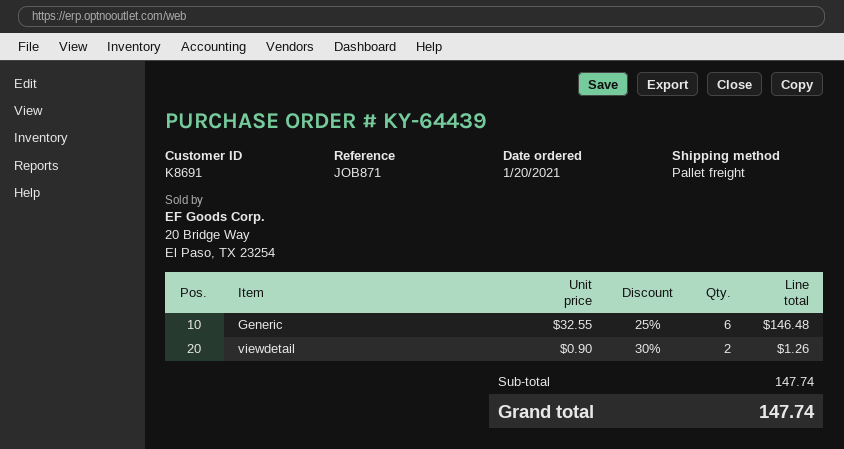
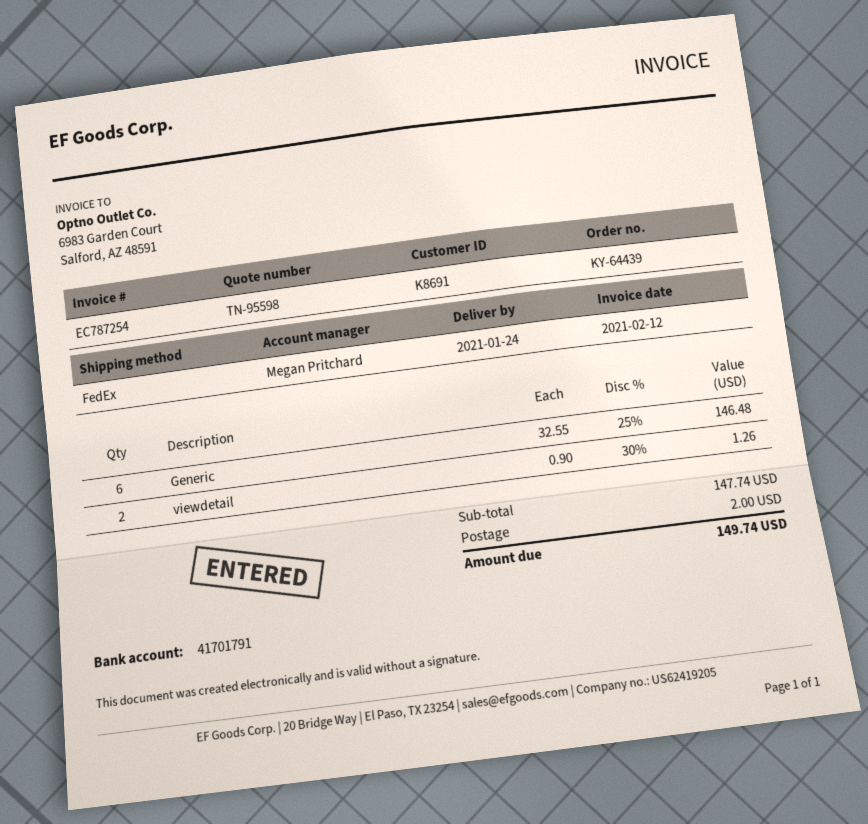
shipping method: pallet freight -> FedEx
shipping: none -> 2.00
total: 147.74 -> 149.74

